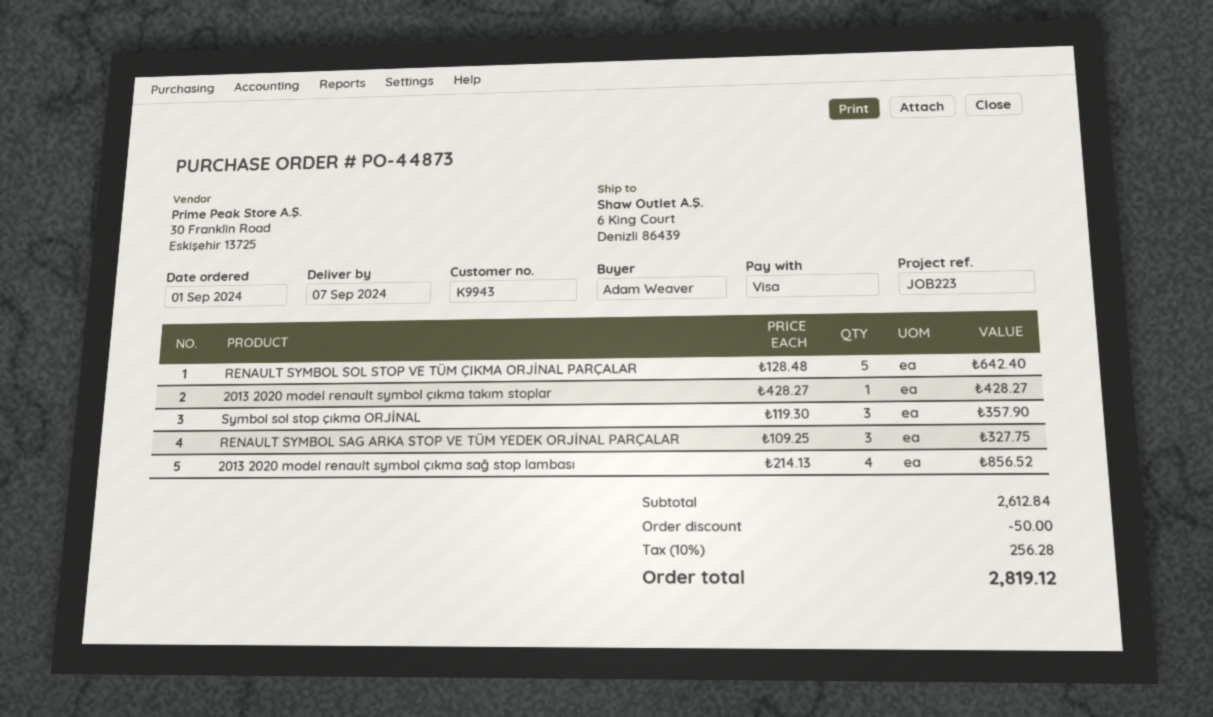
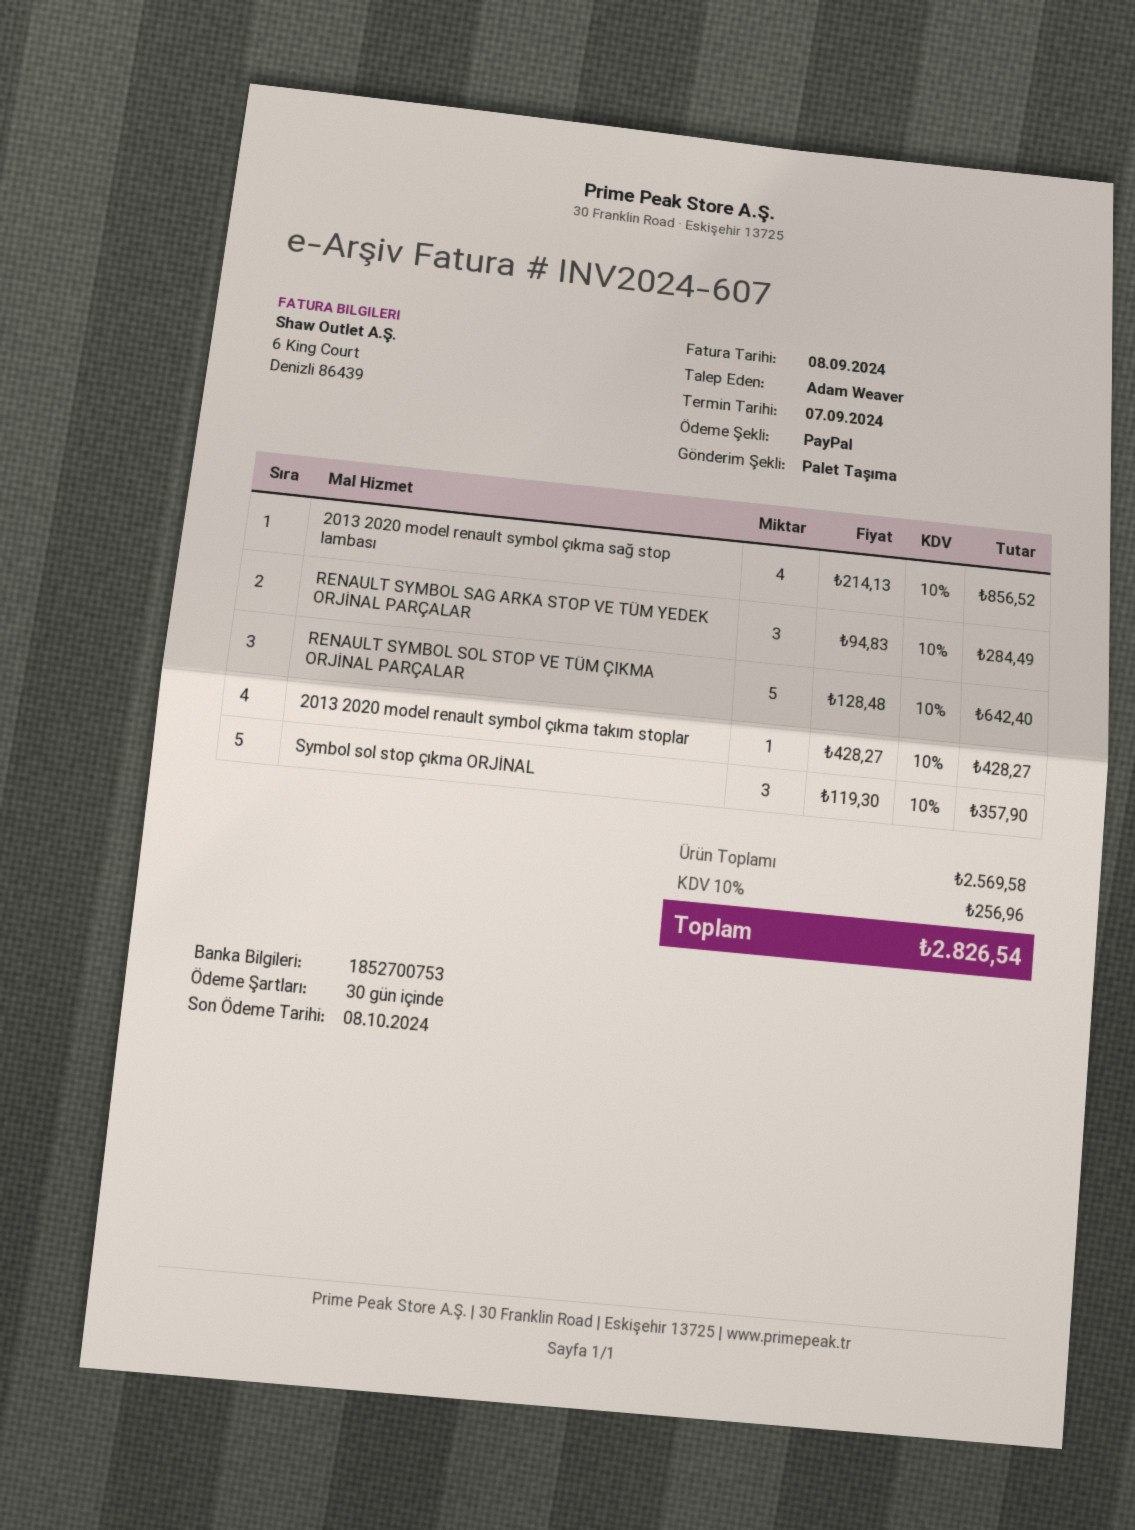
payment method: Visa -> PayPal
RENAULT SYMBOL SAG ARKA STOP VE TÜM YEDEK ORJİNAL PARÇALAR: 3 x 109.25 = 327.75 -> 3 x 94.83 = 284.49
subtotal: 2612.84 -> 2569.58
discount: 50.00 -> none
tax: 10% = 256.28 -> 10% = 256.96
total: 2819.12 -> 2826.54

